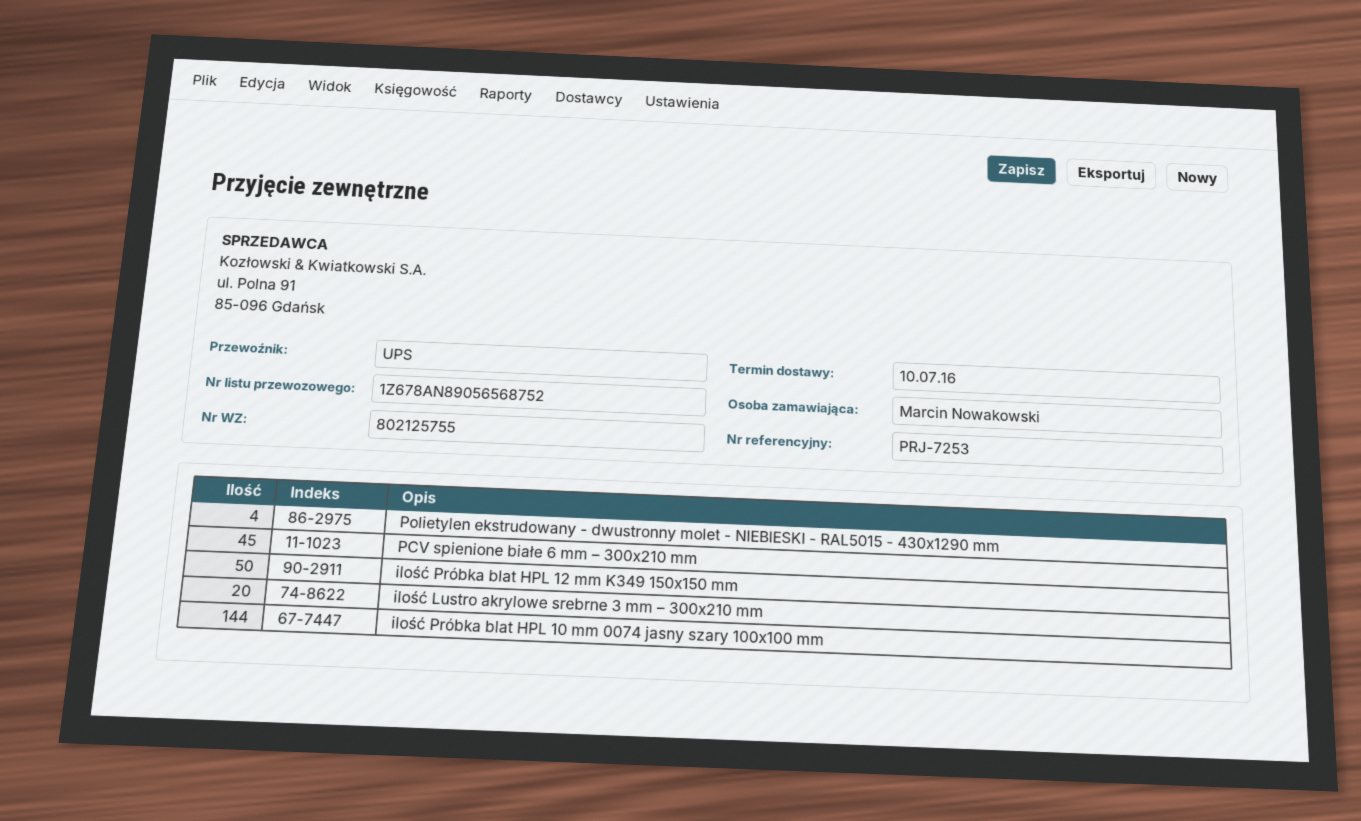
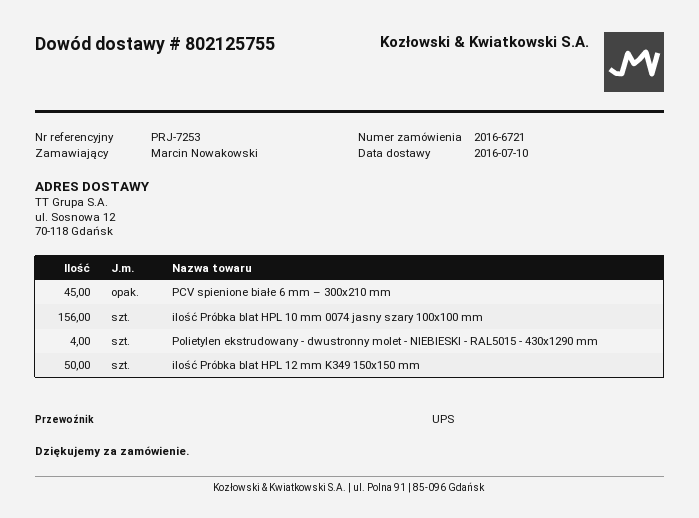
ilość Lustro akrylowe srebrne 3 mm – 300x210 mm: 20 -> none
ilość Próbka blat HPL 10 mm 0074 jasny szary 100x100 mm: 144 -> 156

